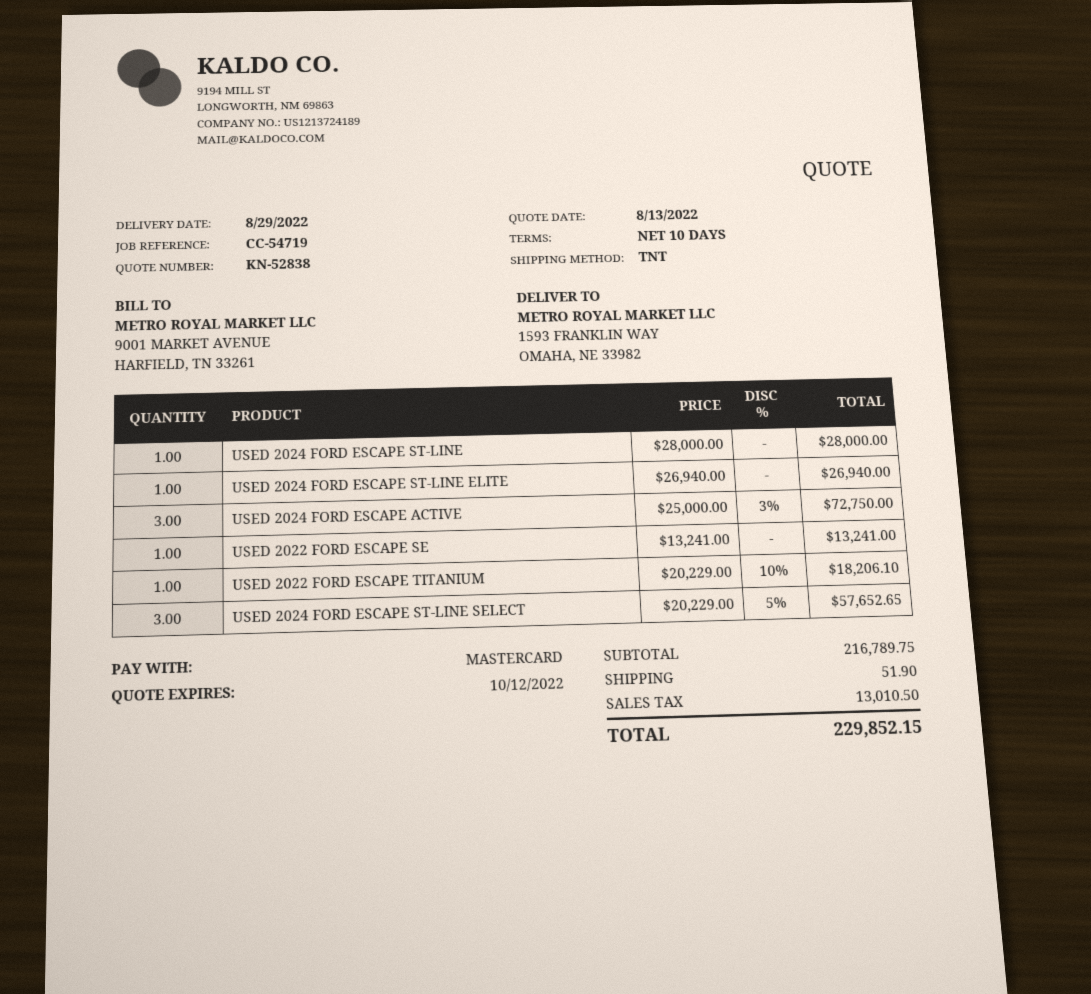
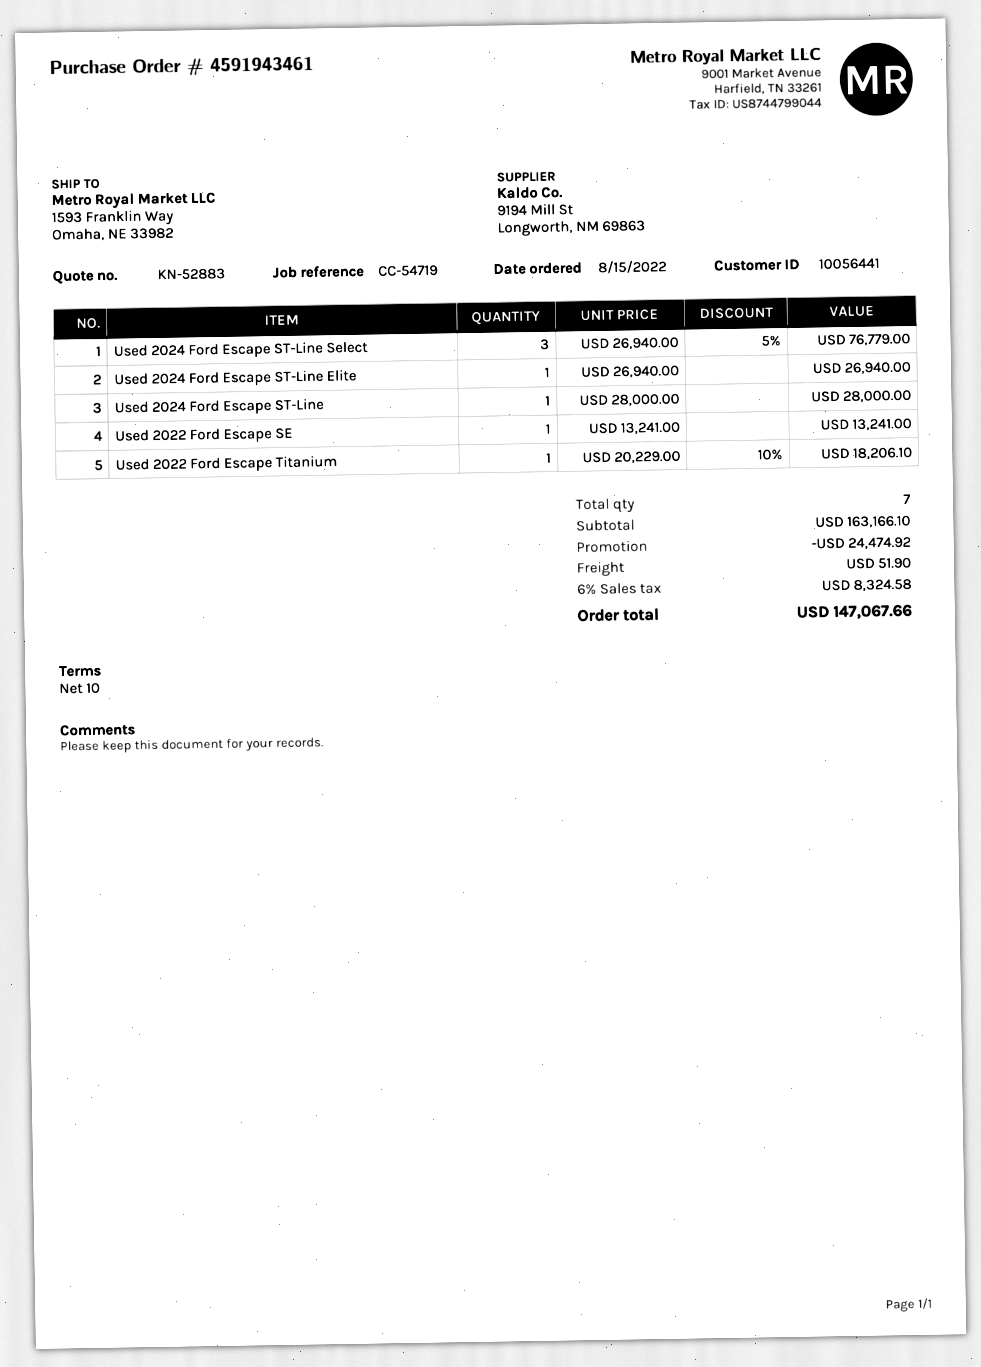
quote number: KN-52838 -> KN-52883
USED 2024 FORD ESCAPE ACTIVE: 3 x 25000.00 - 3% = 72750.00 -> none
USED 2024 FORD ESCAPE ST-LINE SELECT: 3 x 20229.00 - 5% = 57652.65 -> 3 x 26940.00 - 5% = 76779.00
subtotal: 216789.75 -> 163166.10
discount: none -> 24474.92
tax: 13010.50 -> 8324.58
total: 229852.15 -> 147067.66

